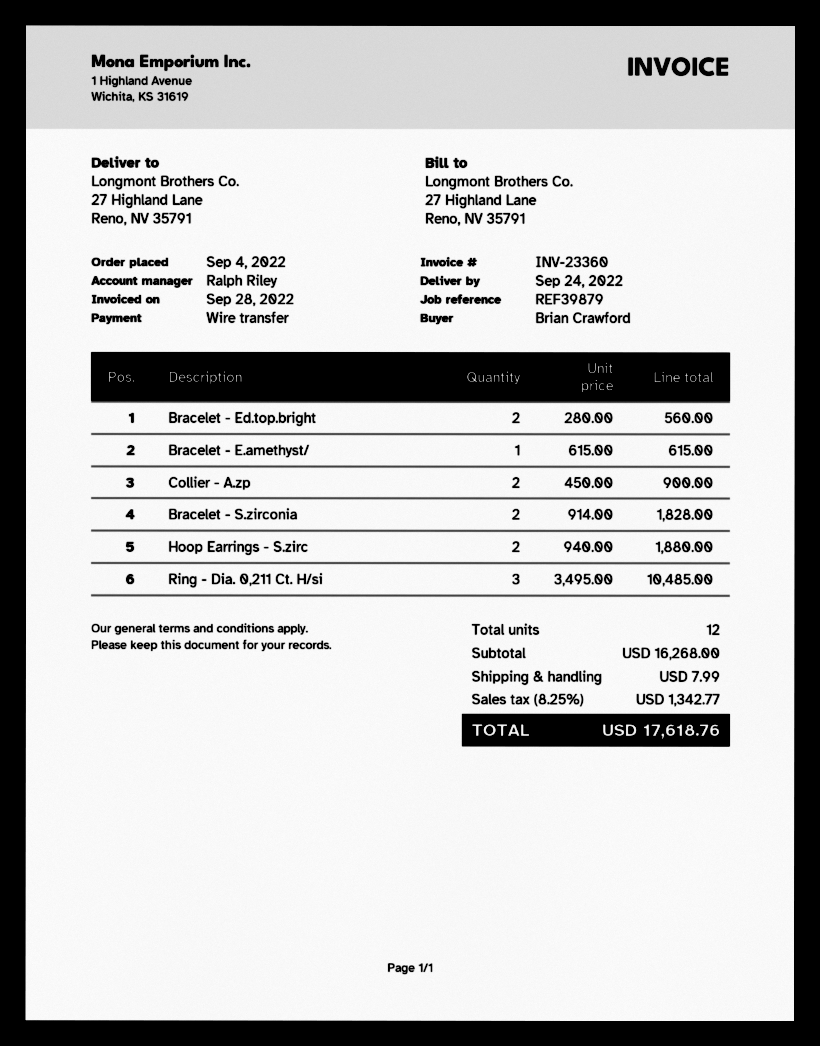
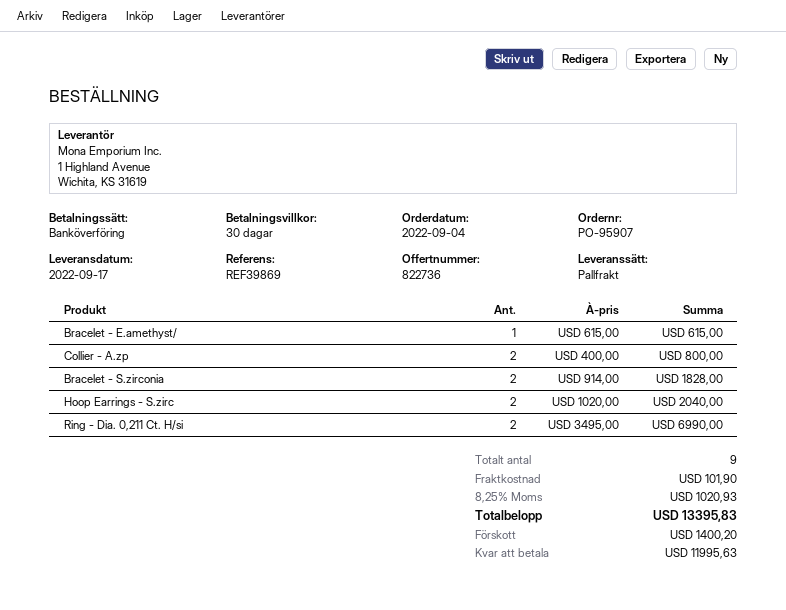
delivery date: 2022-09-24 -> 2022-09-17
reference: REF39879 -> REF39869
Bracelet - Ed.top.bright: 2 x 280.00 = 560.00 -> none
Collier - A.zp: 2 x 450.00 = 900.00 -> 2 x 400.00 = 800.00
Hoop Earrings - S.zirc: 2 x 940.00 = 1880.00 -> 2 x 1020.00 = 2040.00
Ring - Dia. 0,211 Ct. H/si: 3 x 3495.00 = 10485.00 -> 2 x 3495.00 = 6990.00
total quantity: 12 -> 9
shipping: 7.99 -> 101.90
tax: 8.25% = 1342.77 -> 8.25% = 1020.93
total: 17618.76 -> 13395.83

